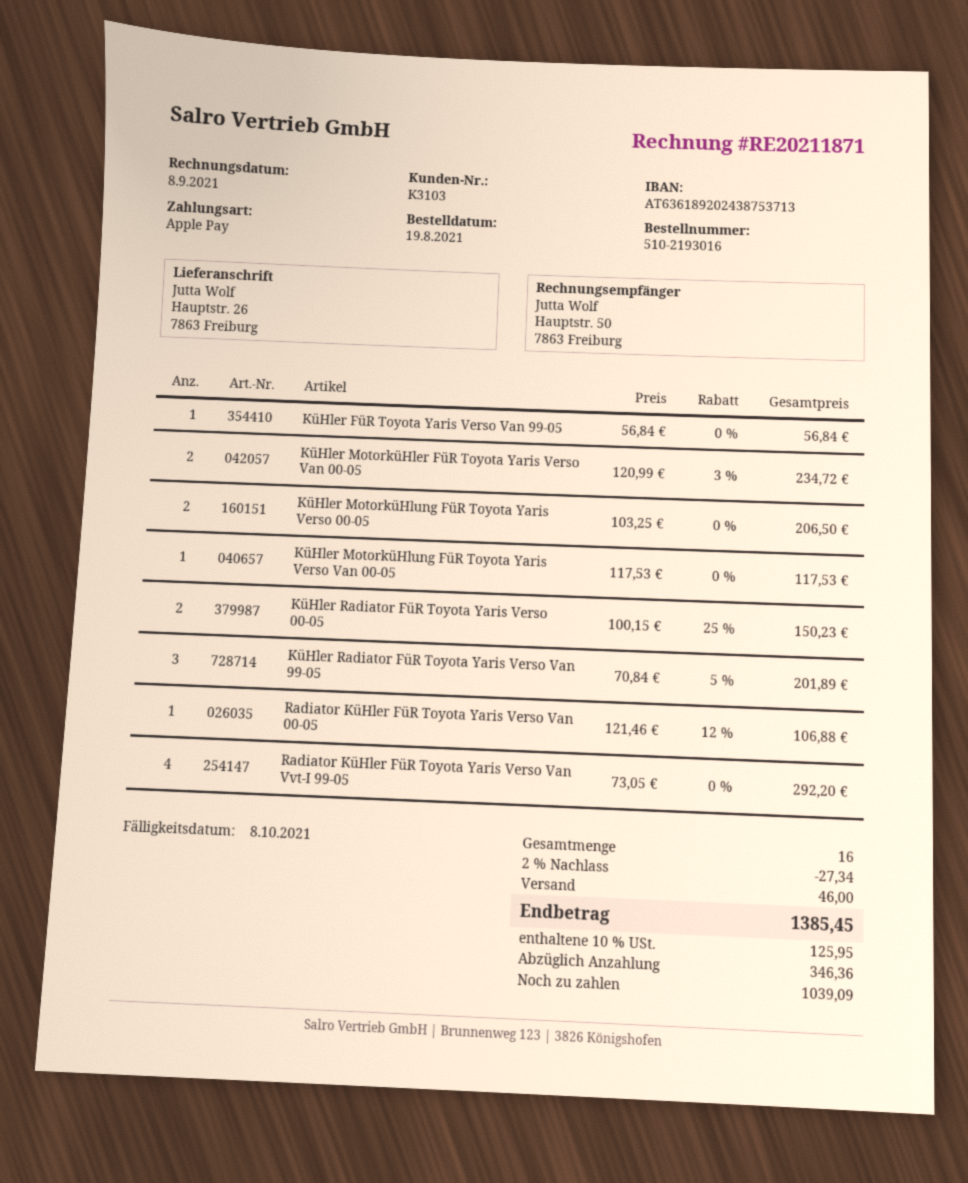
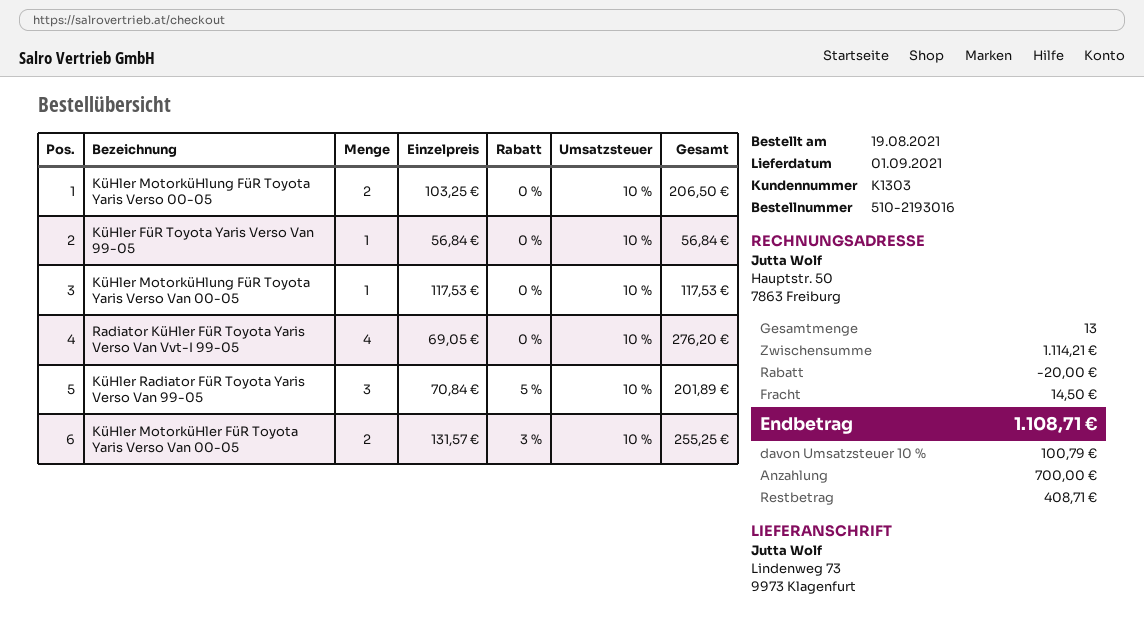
customer number: K3103 -> K1303
ship to: Hauptstr. 26, 7863 Freiburg -> Lindenweg 73, 9973 Klagenfurt
KüHler MotorküHler FüR Toyota Yaris Verso Van 00-05: 2 x 120.99 - 3% = 234.72 -> 2 x 131.57 - 3% = 255.25
KüHler Radiator FüR Toyota Yaris Verso 00-05: 2 x 100.15 - 25% = 150.23 -> none
Radiator KüHler FüR Toyota Yaris Verso Van 00-05: 1 x 121.46 - 12% = 106.88 -> none
Radiator KüHler FüR Toyota Yaris Verso Van Vvt-I 99-05: 4 x 73.05 = 292.20 -> 4 x 69.05 = 276.20
total quantity: 16 -> 13
discount: 27.34 -> 20.00
shipping: 46.00 -> 14.50
tax: 10% = 125.95 -> 10% = 100.79
total: 1385.45 -> 1108.71
deposit: 346.36 -> 700.00
balance: 1039.09 -> 408.71

